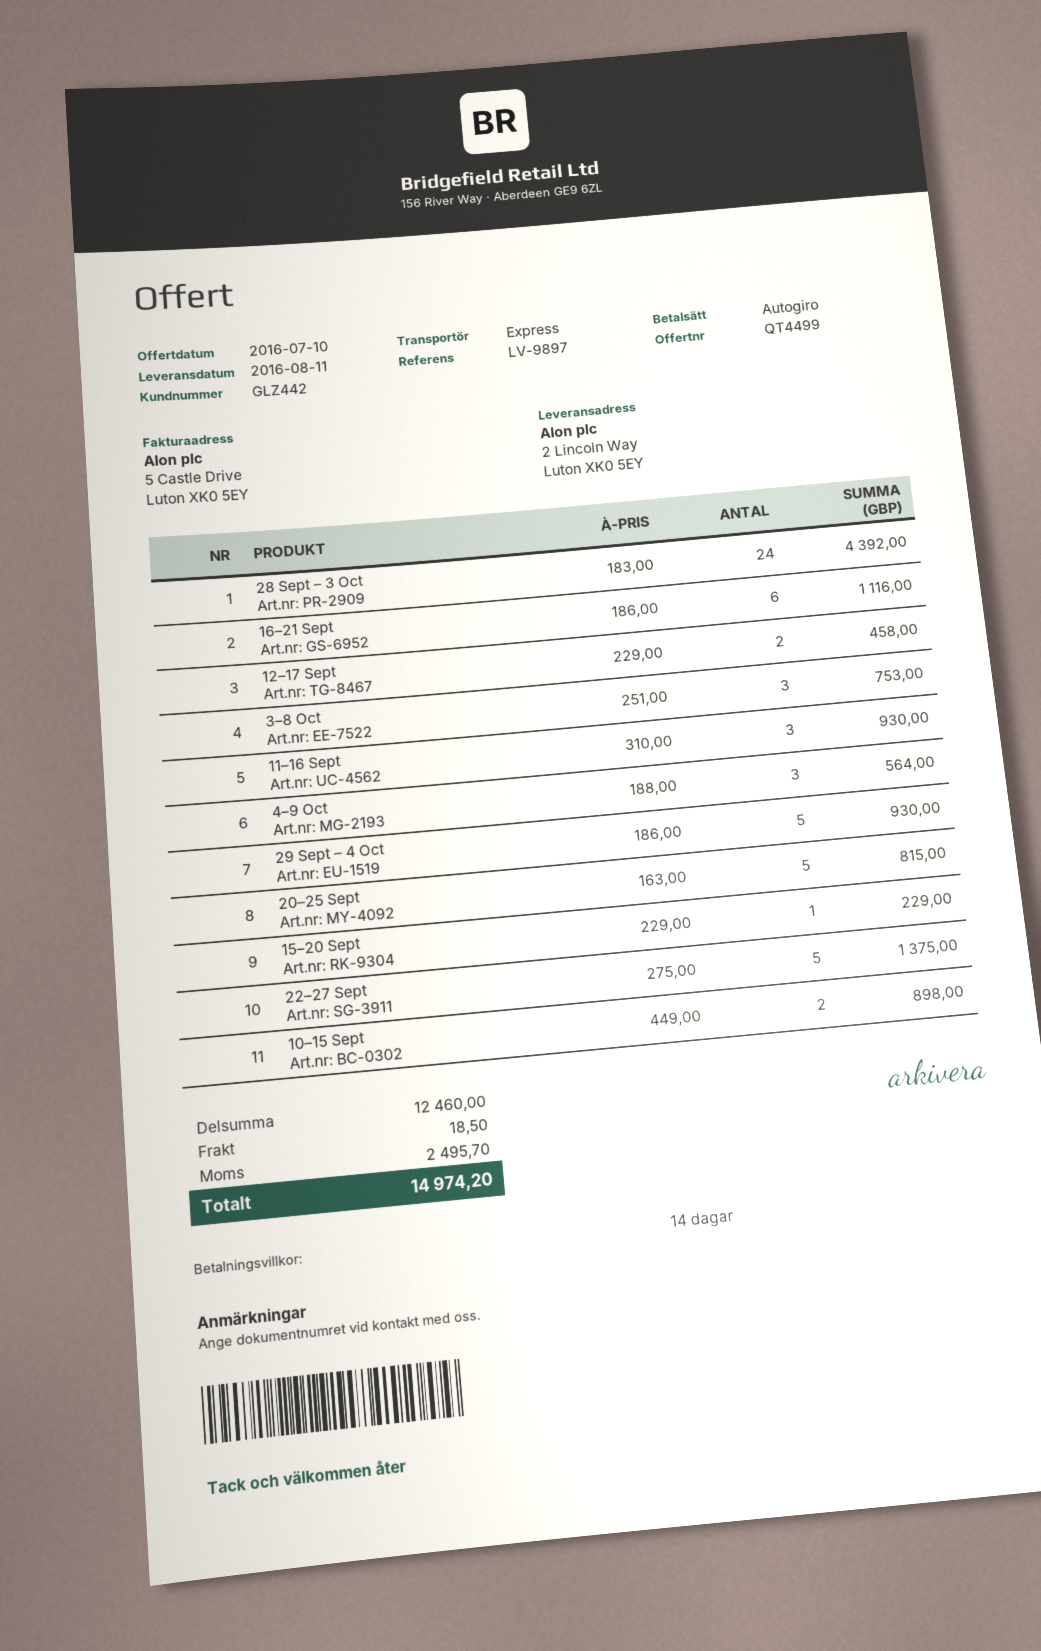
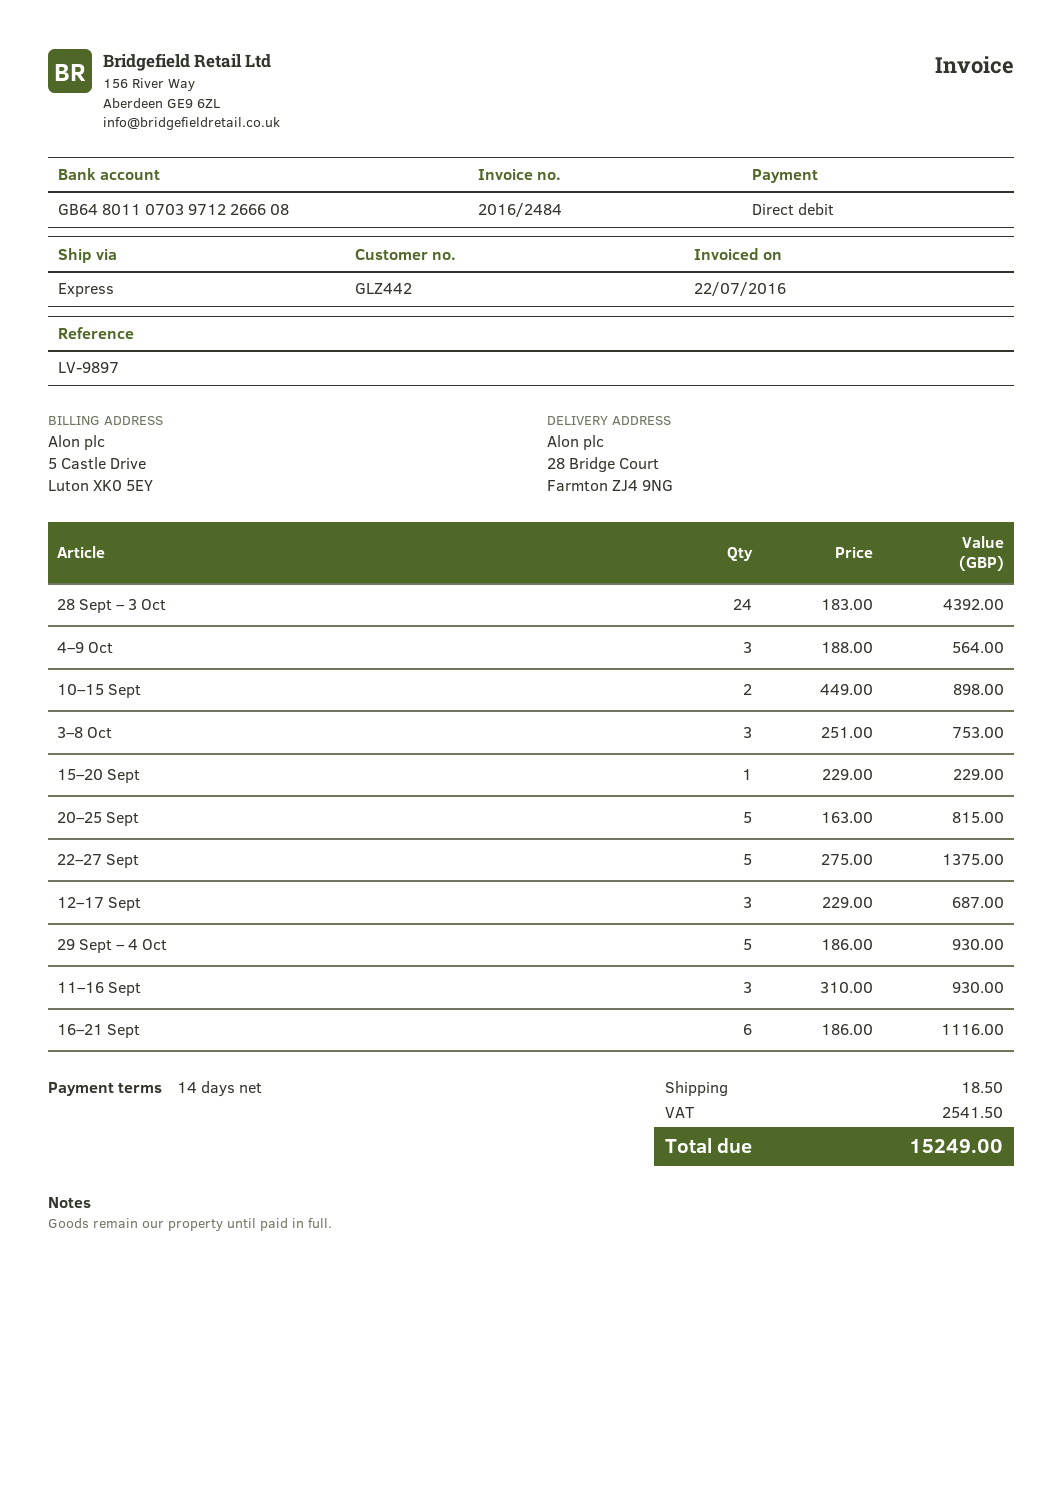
ship to: 2 Lincoln Way, Luton XK0 5EY -> 28 Bridge Court, Farmton ZJ4 9NG
12–17 Sept: 2 x 229.00 = 458.00 -> 3 x 229.00 = 687.00
tax: 2495.70 -> 2541.50
total: 14974.20 -> 15249.00

